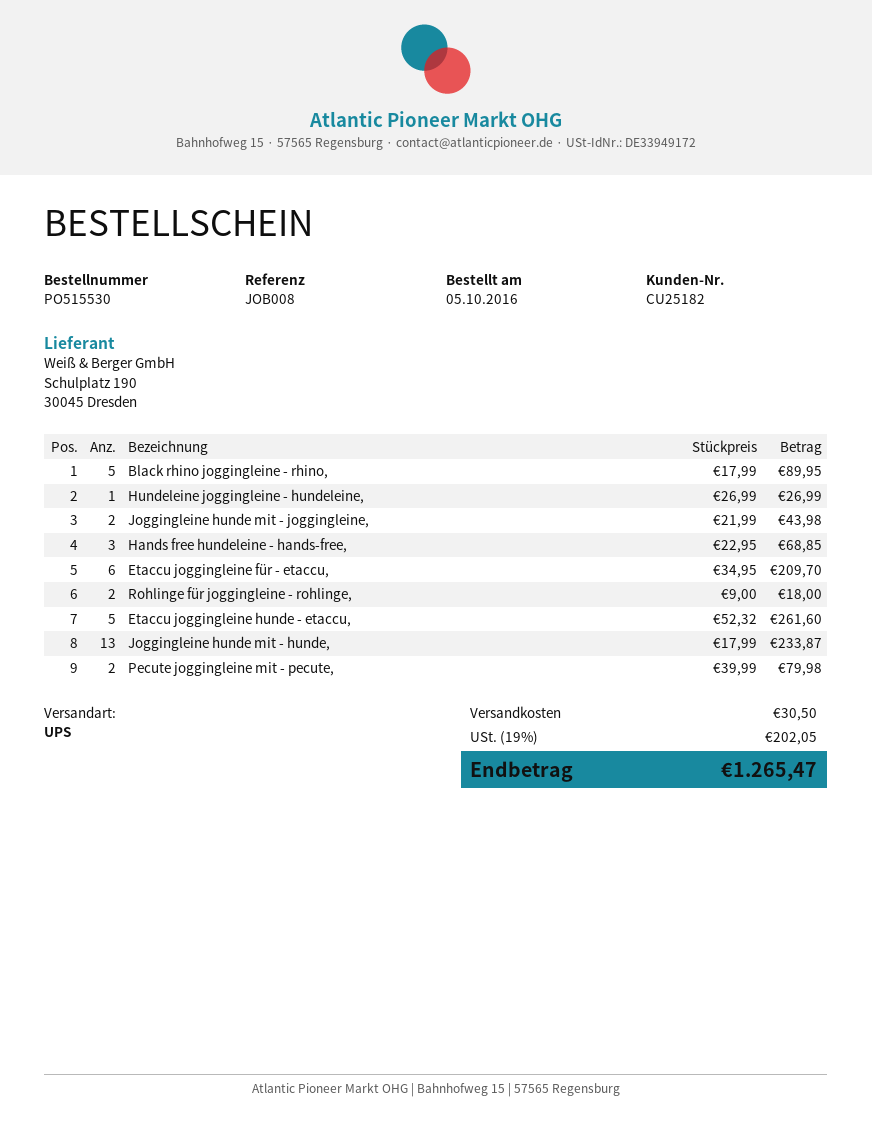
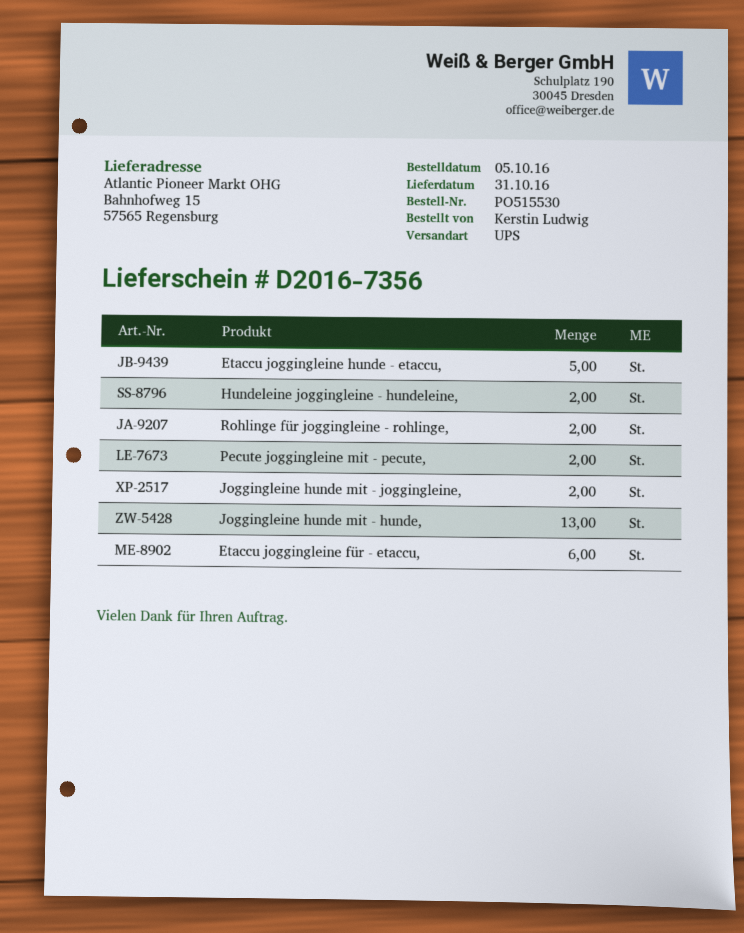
Black rhino joggingleine - rhino,: 5 -> none
Hundeleine joggingleine - hundeleine,: 1 -> 2
Hands free hundeleine - hands-free,: 3 -> none

